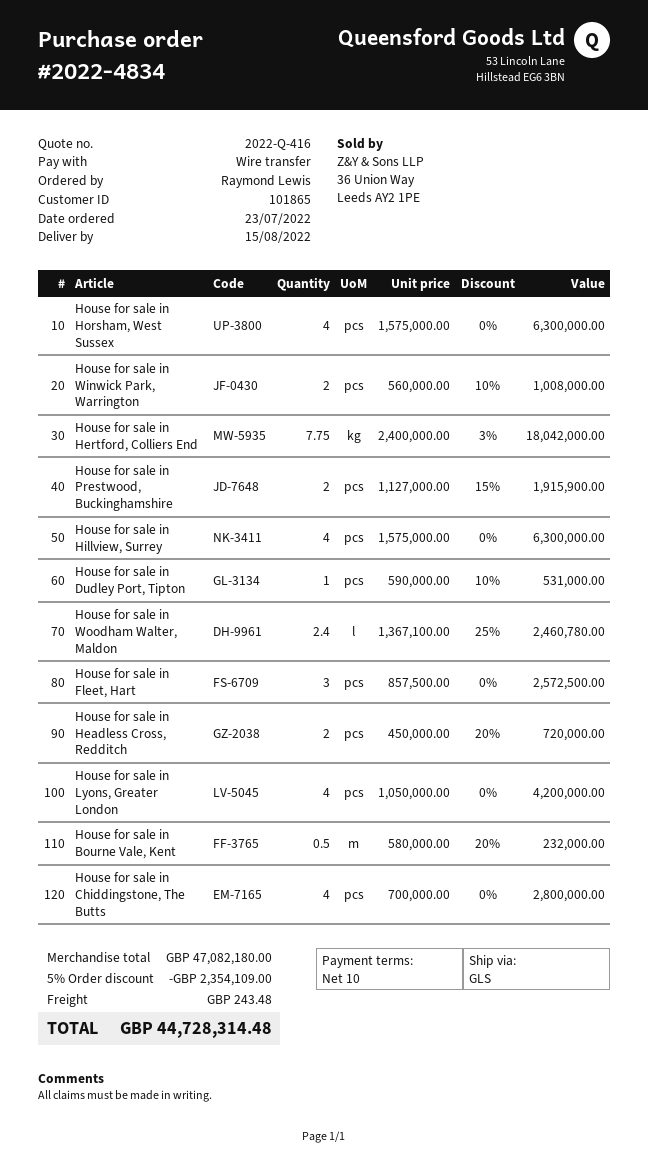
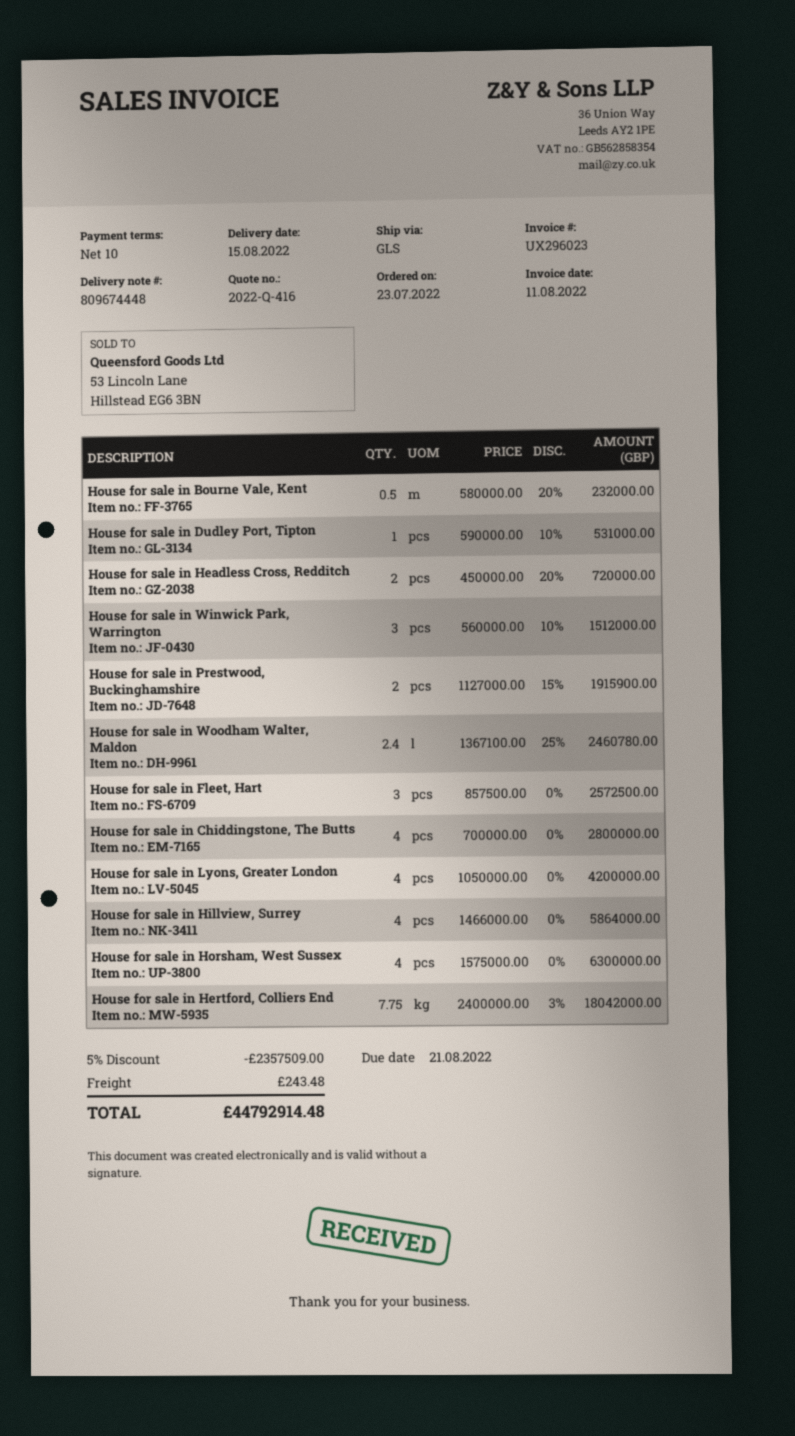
House for sale in Winwick Park, Warrington: 2 x 560000.00 - 10% = 1008000.00 -> 3 x 560000.00 - 10% = 1512000.00
House for sale in Hillview, Surrey: 4 x 1575000.00 = 6300000.00 -> 4 x 1466000.00 = 5864000.00
discount: 5% = 2354109.00 -> 5% = 2357509.00
total: 44728314.48 -> 44792914.48

